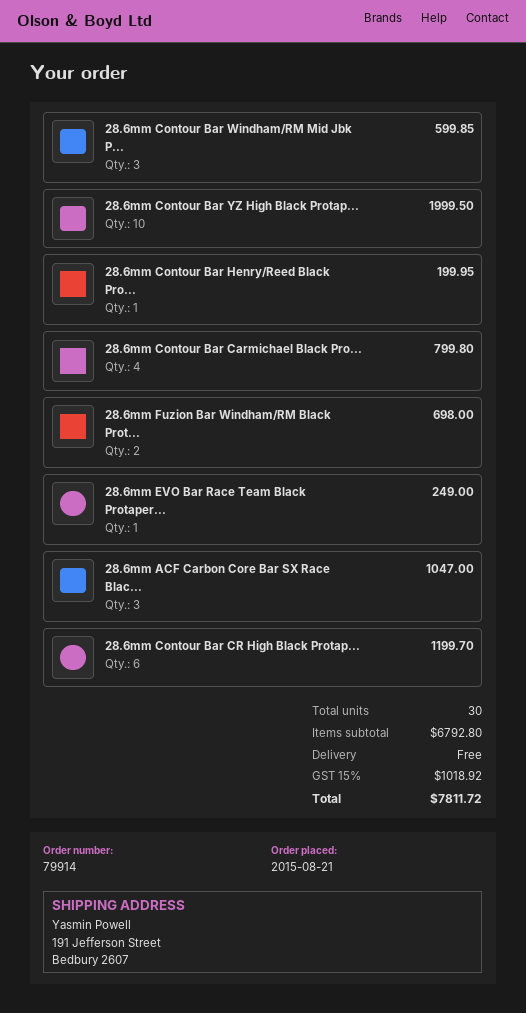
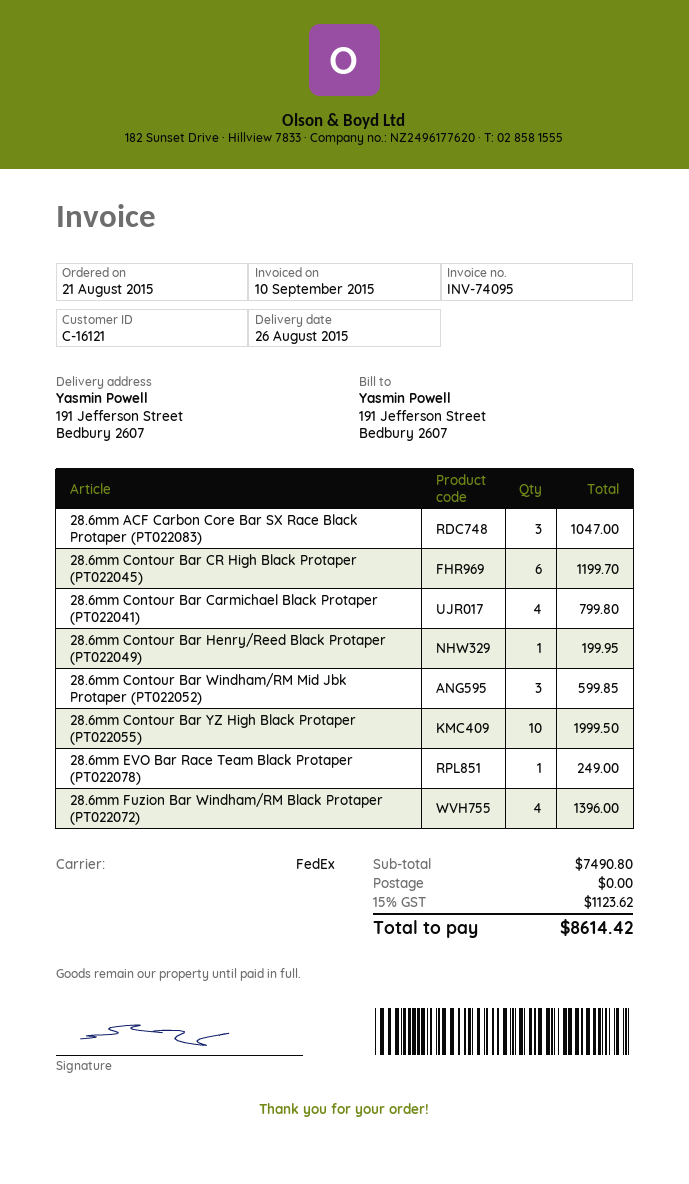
28.6mm Fuzion Bar Windham/RM Black Prot...: 2 for 698.00 -> 4 for 1396.00
subtotal: 6792.80 -> 7490.80
tax: 15% = 1018.92 -> 15% = 1123.62
total: 7811.72 -> 8614.42

